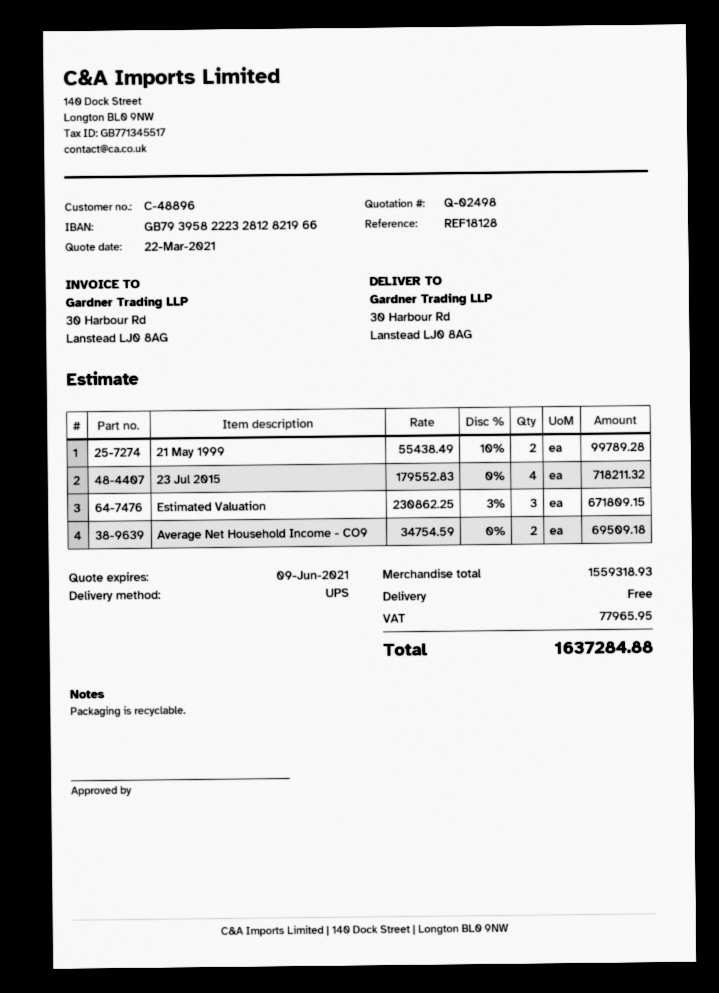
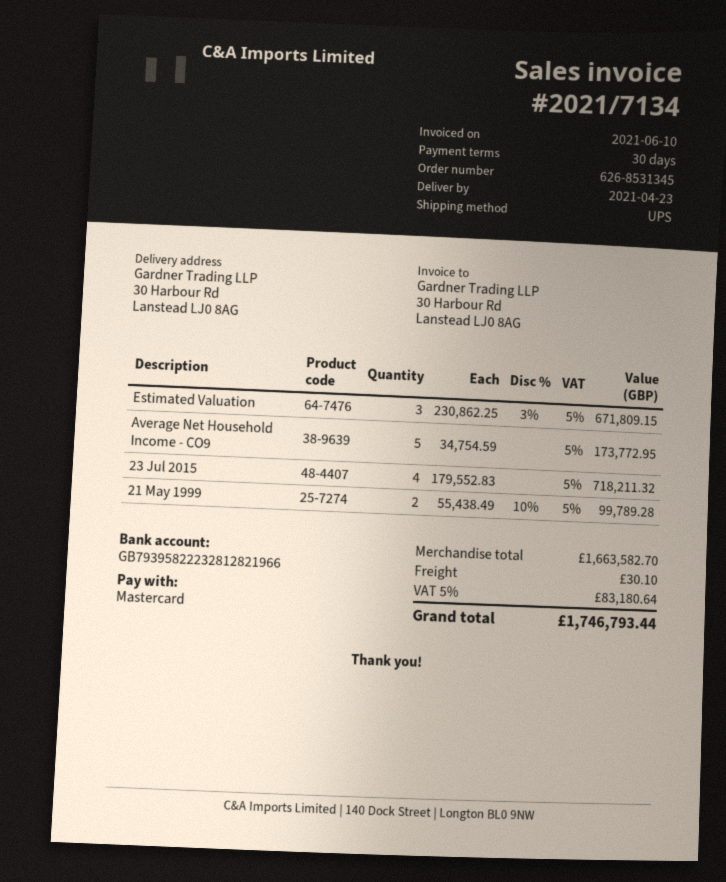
Average Net Household Income - CO9: 2 x 34754.59 = 69509.18 -> 5 x 34754.59 = 173772.95
subtotal: 1559318.93 -> 1663582.70
shipping: 0.00 -> 30.10
tax: 77965.95 -> 83180.64
total: 1637284.88 -> 1746793.44

